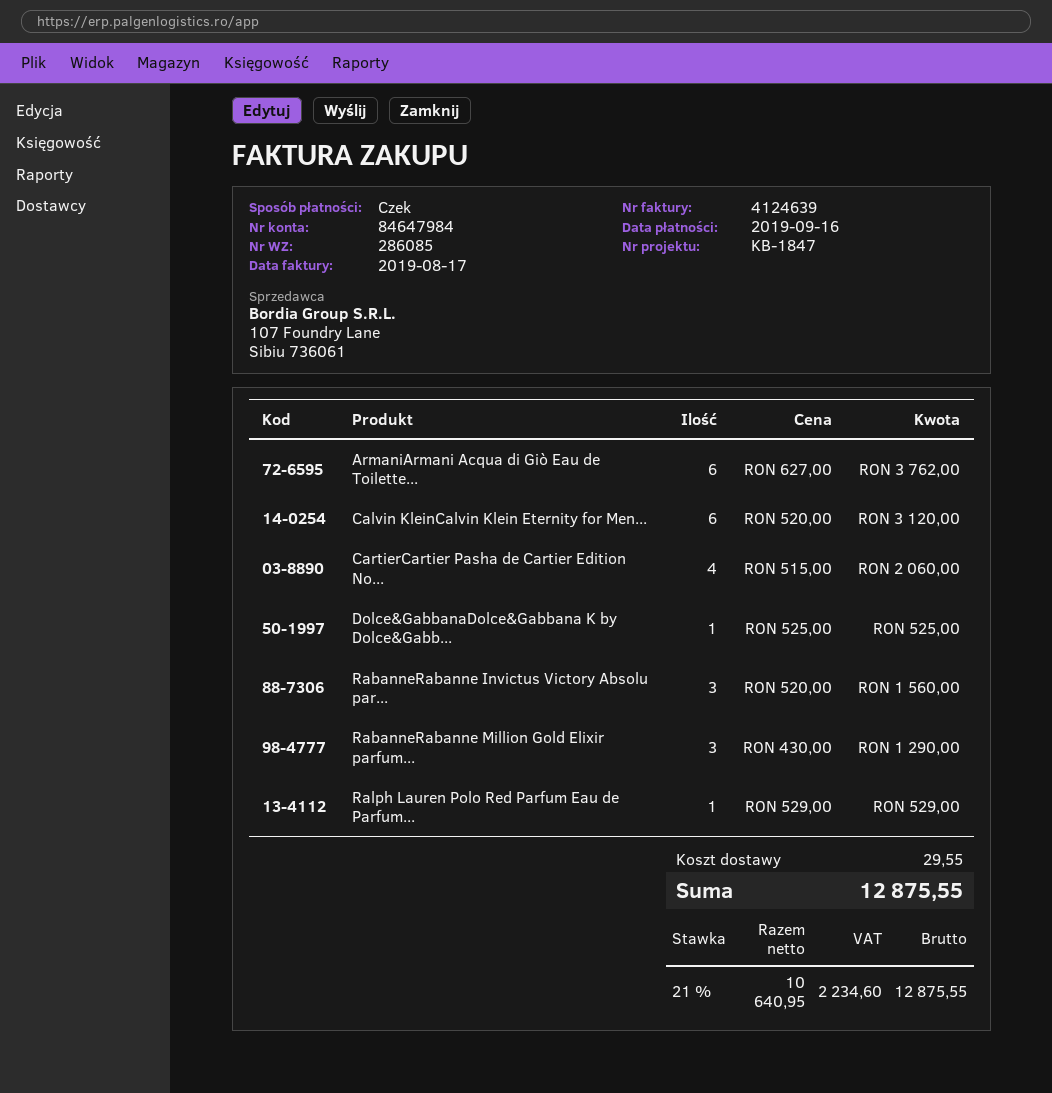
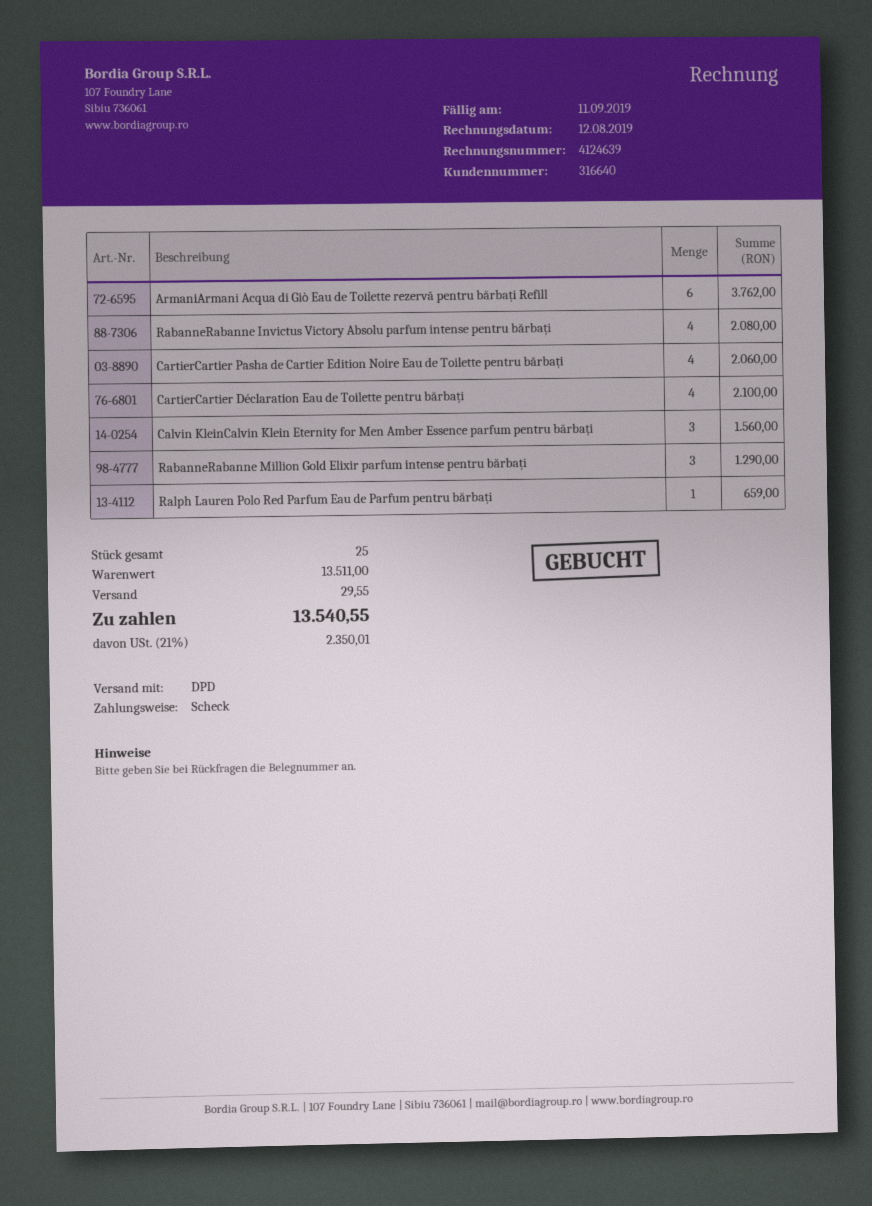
invoice date: 2019-08-17 -> 2019-08-12
due date: 2019-09-16 -> 2019-09-11
Calvin KleinCalvin Klein Eternity for Men...: 6 for 3120.00 -> 3 for 1560.00
Dolce&GabbanaDolce&Gabbana K by Dolce&Gabb...: 1 for 525.00 -> none
RabanneRabanne Invictus Victory Absolu par...: 3 for 1560.00 -> 4 for 2080.00
Ralph Lauren Polo Red Parfum Eau de Parfum...: 1 for 529.00 -> 1 for 659.00
CartierCartier Déclaration Eau de Toilette pentru bărbați: none -> 4 for 2100.00
tax: 21% = 2234.60 -> 21% = 2350.01
total: 12875.55 -> 13540.55

